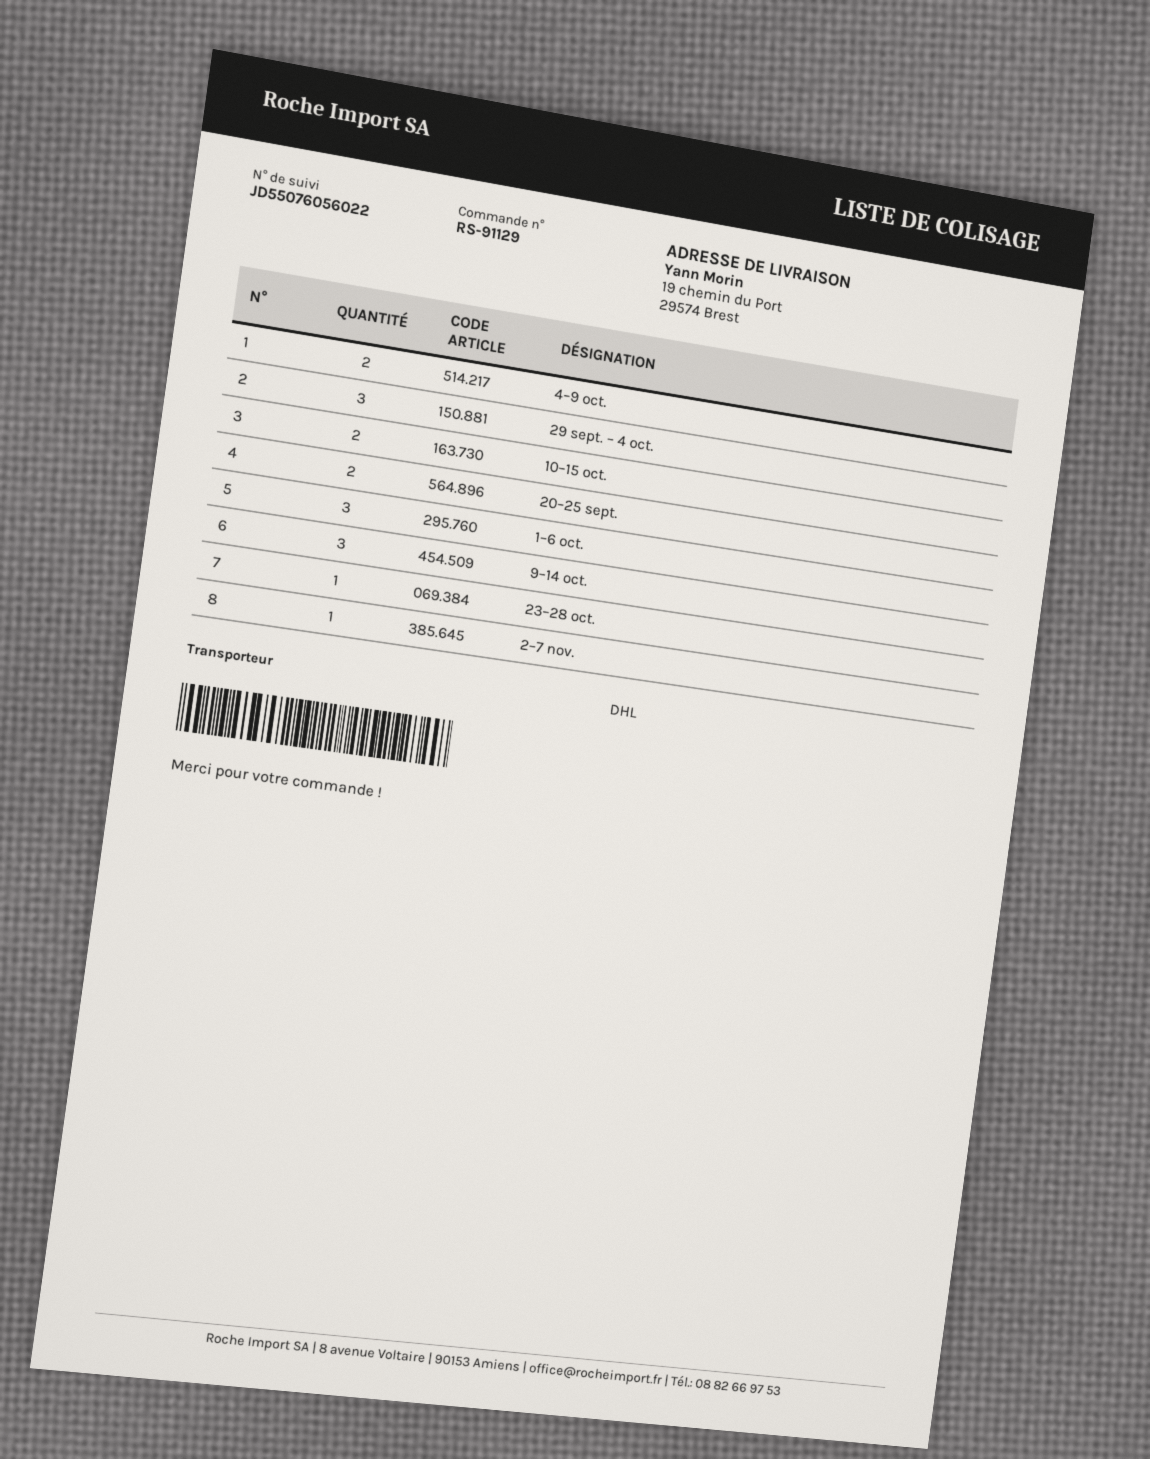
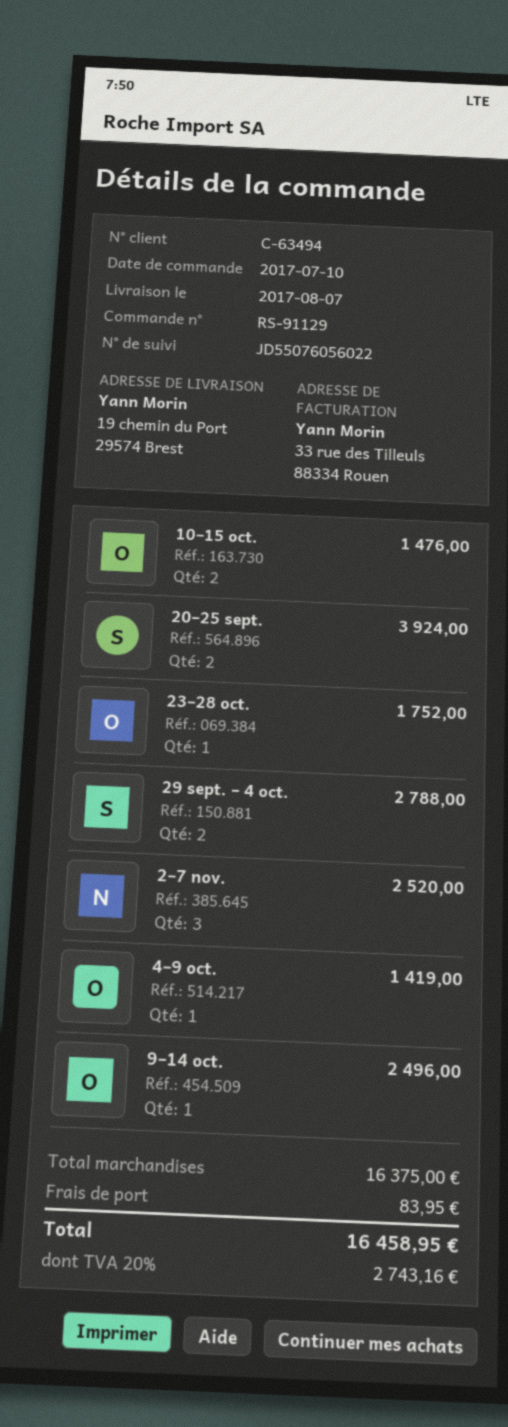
4–9 oct.: 2 -> 1
29 sept. – 4 oct.: 3 -> 2
1–6 oct.: 3 -> none
9–14 oct.: 3 -> 1
2–7 nov.: 1 -> 3

